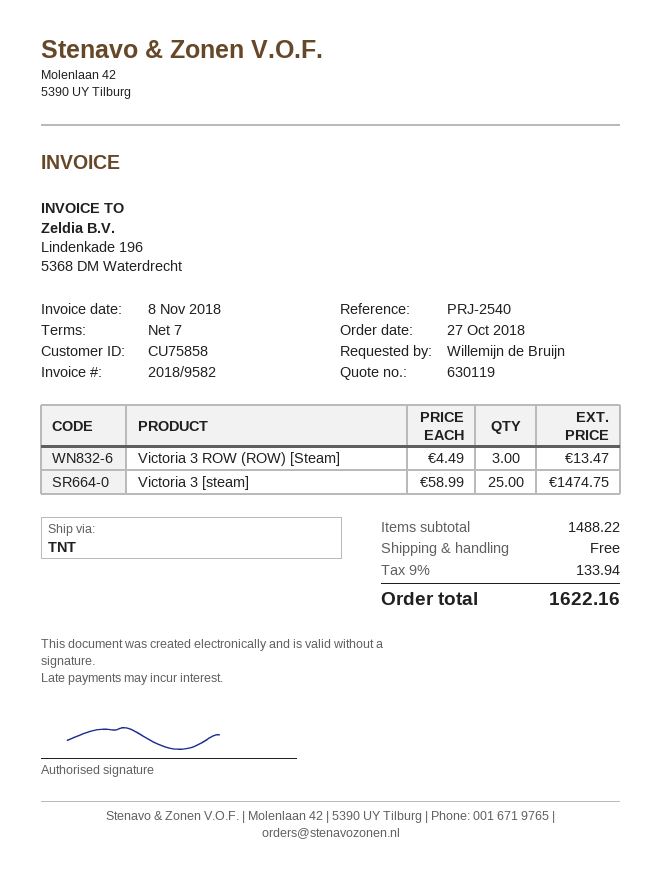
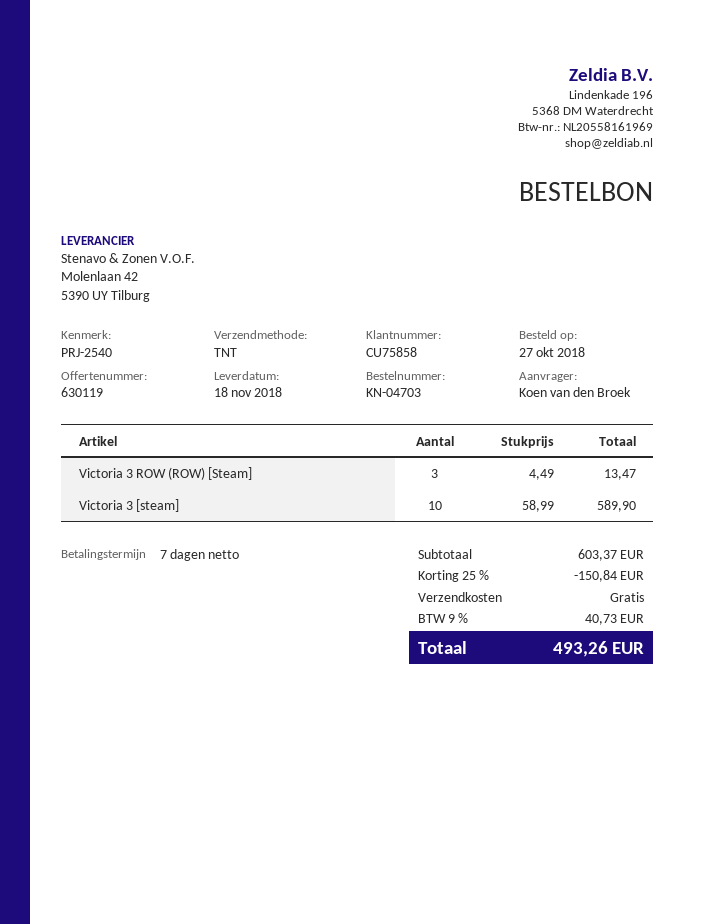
ordered by: Willemijn de Bruijn -> Koen van den Broek
Victoria 3 [steam]: 25 x 58.99 = 1474.75 -> 10 x 58.99 = 589.90
subtotal: 1488.22 -> 603.37
discount: none -> 25% = 150.84
tax: 9% = 133.94 -> 9% = 40.73
total: 1622.16 -> 493.26

